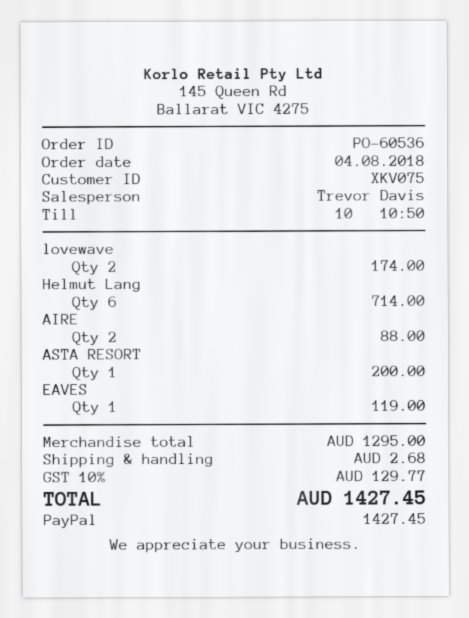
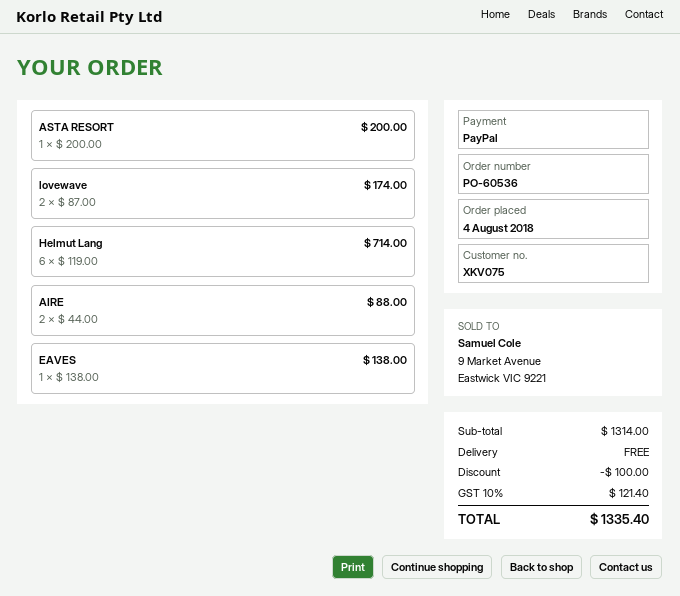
EAVES: 1 for 119.00 -> 1 for 138.00
subtotal: 1295.00 -> 1314.00
discount: none -> 100.00
shipping: 2.68 -> 0.00
tax: 10% = 129.77 -> 10% = 121.40
total: 1427.45 -> 1335.40

